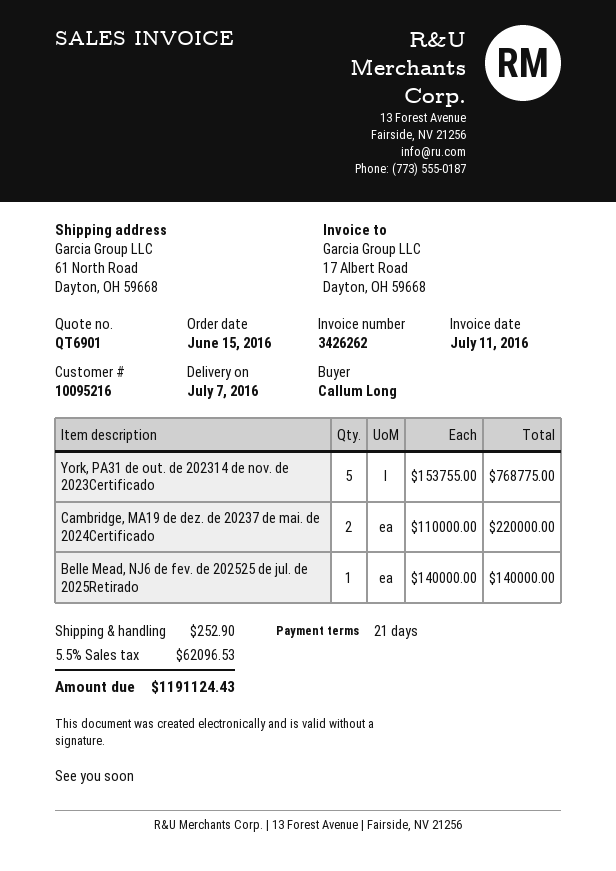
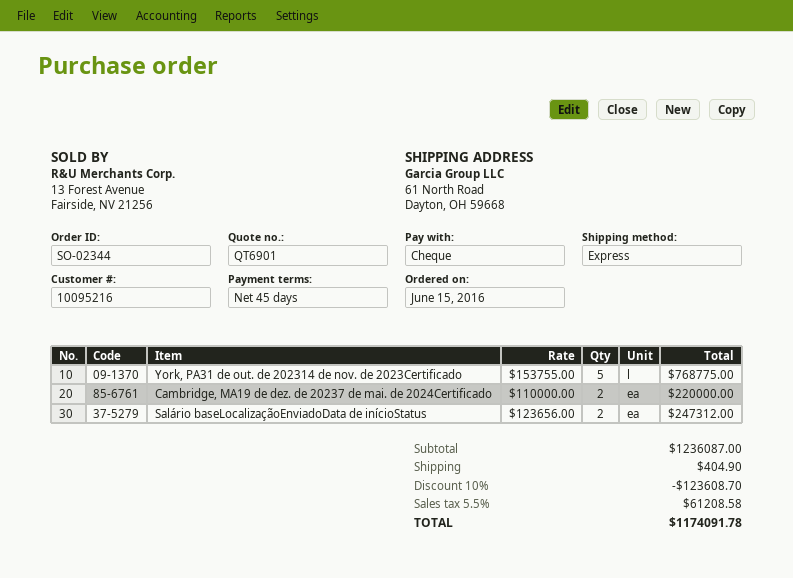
payment terms: 21 days -> 45 days
Belle Mead, NJ6 de fev. de 202525 de jul. de 2025Retirado: 1 x 140000.00 = 140000.00 -> none
Salário baseLocalizaçãoEnviadoData de inícioStatus: none -> 2 x 123656.00 = 247312.00
discount: none -> 10% = 123608.70
shipping: 252.90 -> 404.90
tax: 5.5% = 62096.53 -> 5.5% = 61208.58
total: 1191124.43 -> 1174091.78

